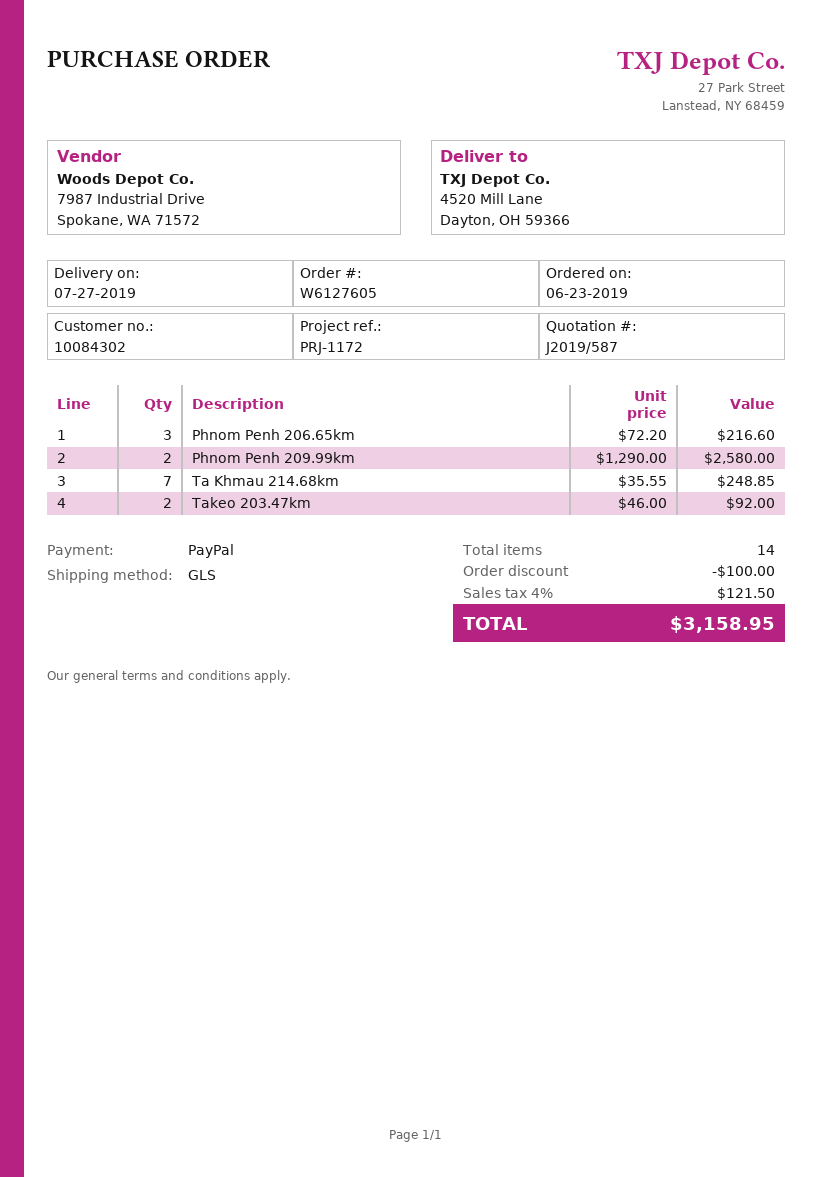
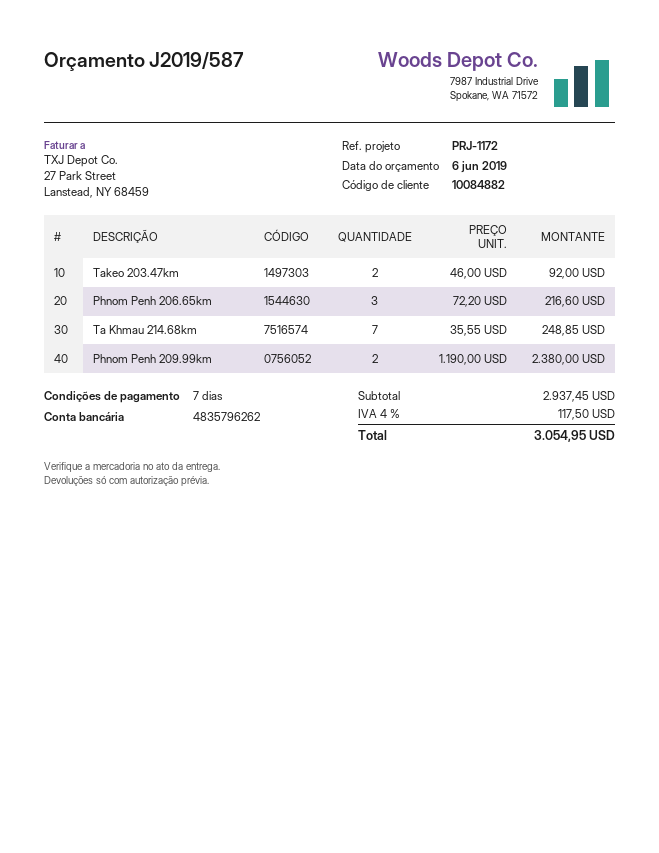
customer number: 10084302 -> 10084882
Phnom Penh 209.99km: 2 x 1290.00 = 2580.00 -> 2 x 1190.00 = 2380.00
discount: 100.00 -> none
tax: 4% = 121.50 -> 4% = 117.50
total: 3158.95 -> 3054.95

